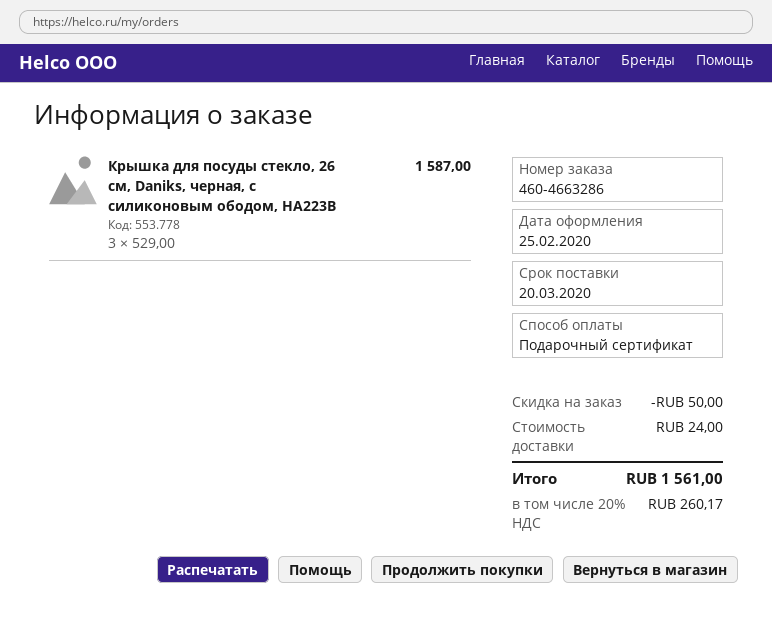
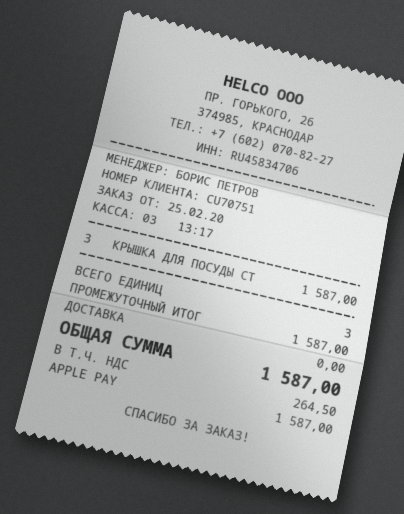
payment method: gift card -> Apple Pay
discount: 50.00 -> none
shipping: 24.00 -> 0.00
tax: 260.17 -> 264.50
total: 1561.00 -> 1587.00

